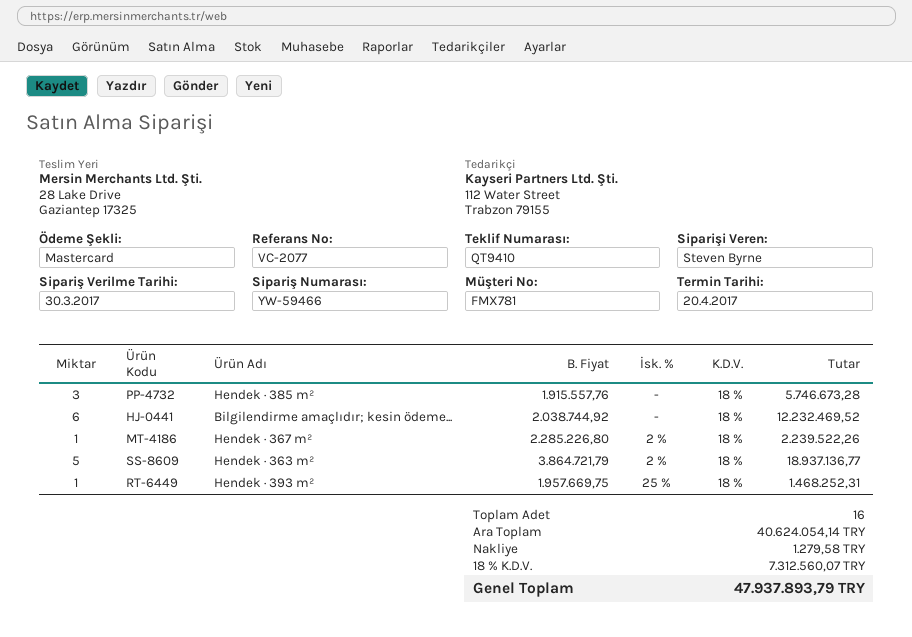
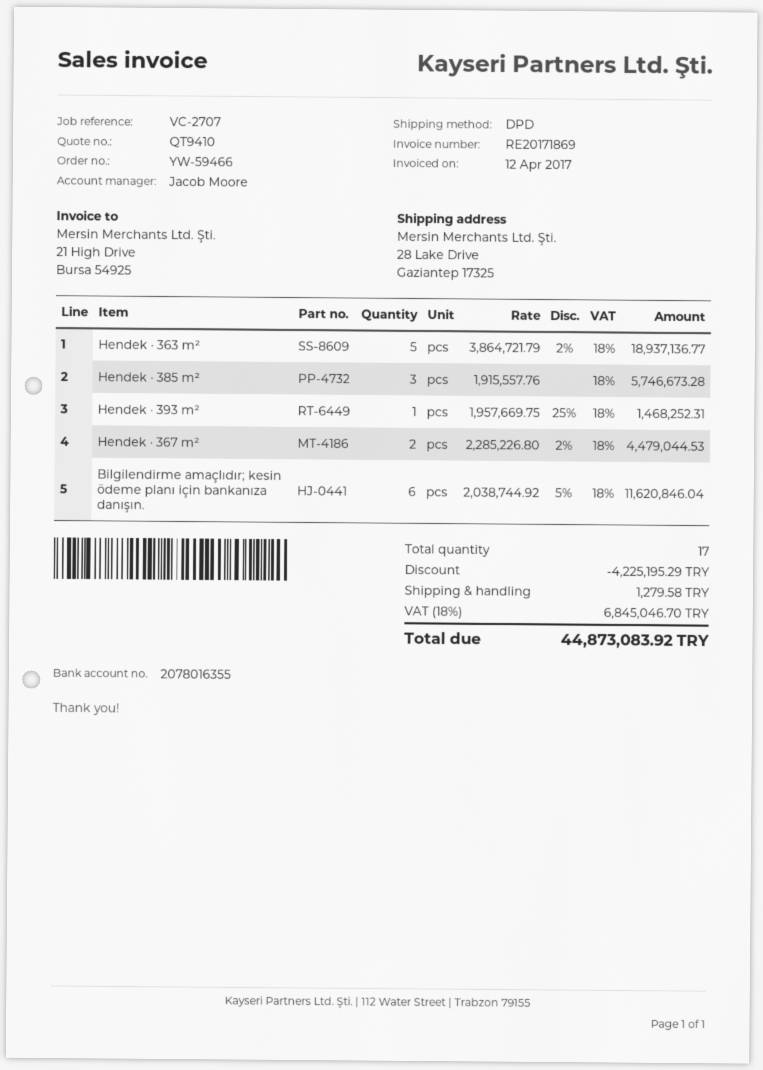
reference: VC-2077 -> VC-2707
Bilgilendirme amaçlıdır; kesin ödeme...: 6 x 2038744.92 = 12232469.52 -> 6 x 2038744.92 - 5% = 11620846.04
Hendek · 367 m²: 1 x 2285226.80 - 2% = 2239522.26 -> 2 x 2285226.80 - 2% = 4479044.53
total quantity: 16 -> 17
discount: none -> 4225195.29
tax: 18% = 7312560.07 -> 18% = 6845046.70
total: 47937893.79 -> 44873083.92

